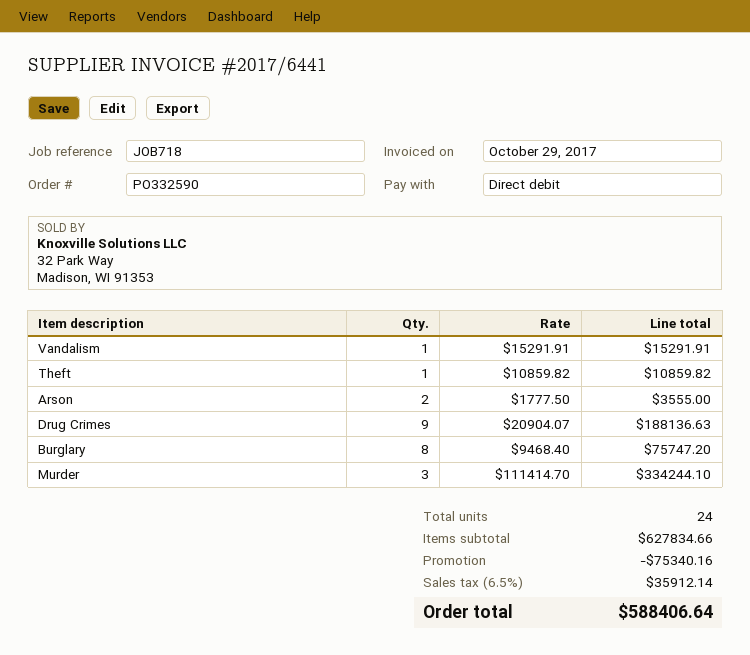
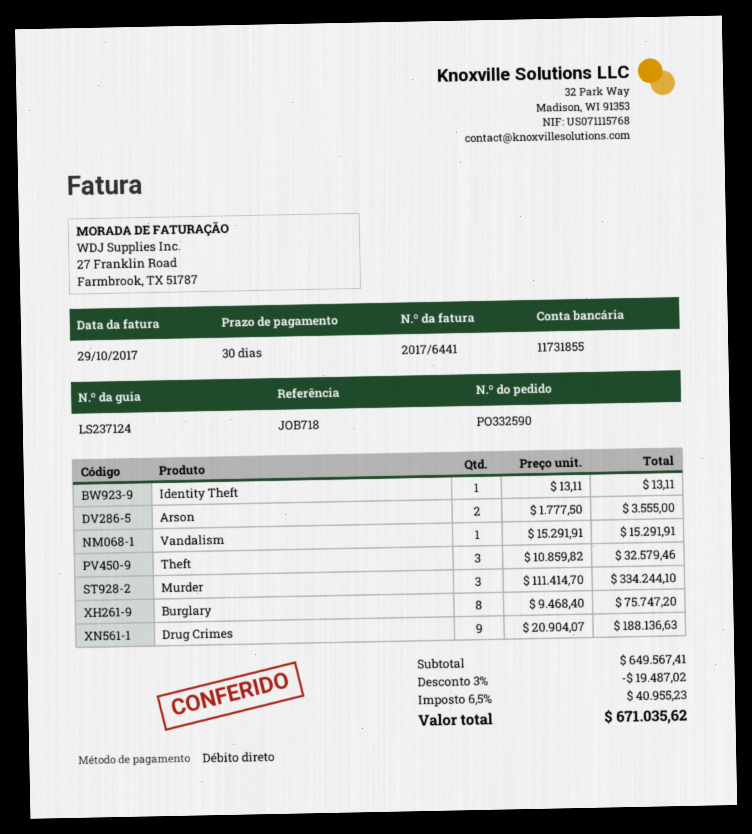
Theft: 1 x 10859.82 = 10859.82 -> 3 x 10859.82 = 32579.46
Identity Theft: none -> 1 x 13.11 = 13.11
subtotal: 627834.66 -> 649567.41
discount: 75340.16 -> 19487.02
tax: 6.5% = 35912.14 -> 6.5% = 40955.23
total: 588406.64 -> 671035.62

